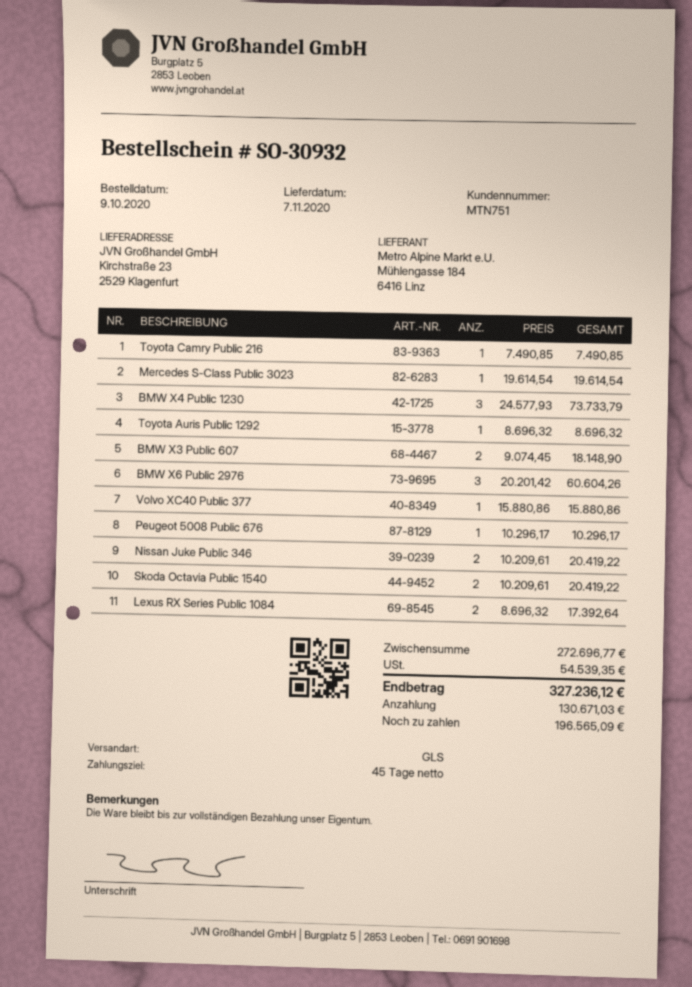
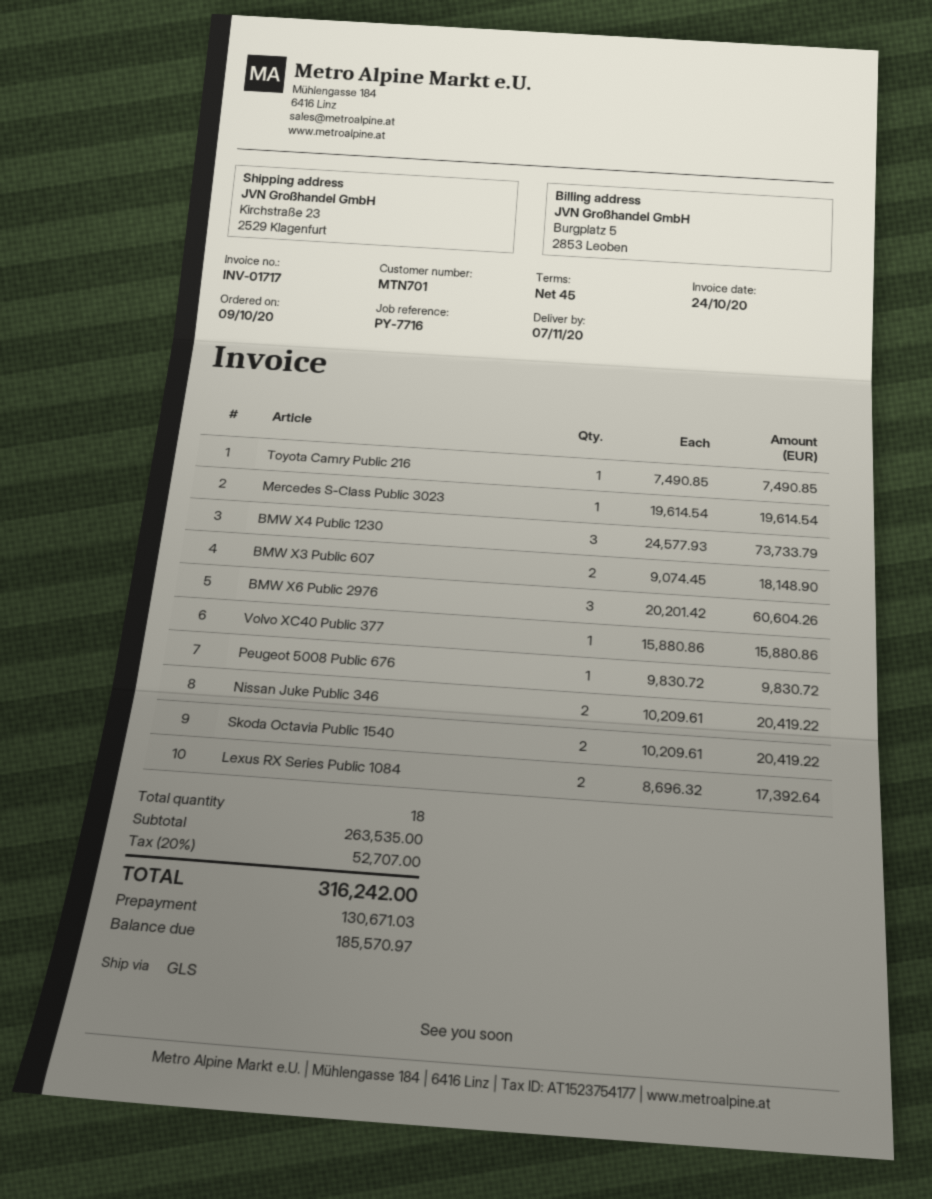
customer number: MTN751 -> MTN701
Toyota Auris Public 1292: 1 x 8696.32 = 8696.32 -> none
Peugeot 5008 Public 676: 1 x 10296.17 = 10296.17 -> 1 x 9830.72 = 9830.72
subtotal: 272696.77 -> 263535.00
tax: 54539.35 -> 52707.00
total: 327236.12 -> 316242.00
balance: 196565.09 -> 185570.97

